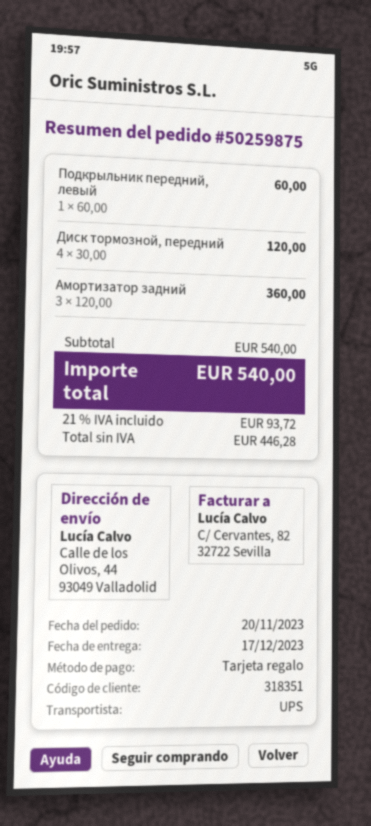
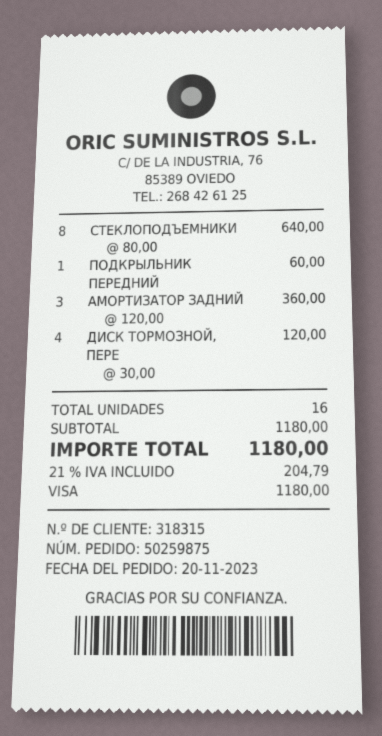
customer number: 318351 -> 318315
payment method: gift card -> Visa
СТЕКЛОПОДЪЕМНИКИ: none -> 8 x 80.00 = 640.00
subtotal: 540.00 -> 1180.00
tax: 21% = 93.72 -> 21% = 204.79
total: 540.00 -> 1180.00

